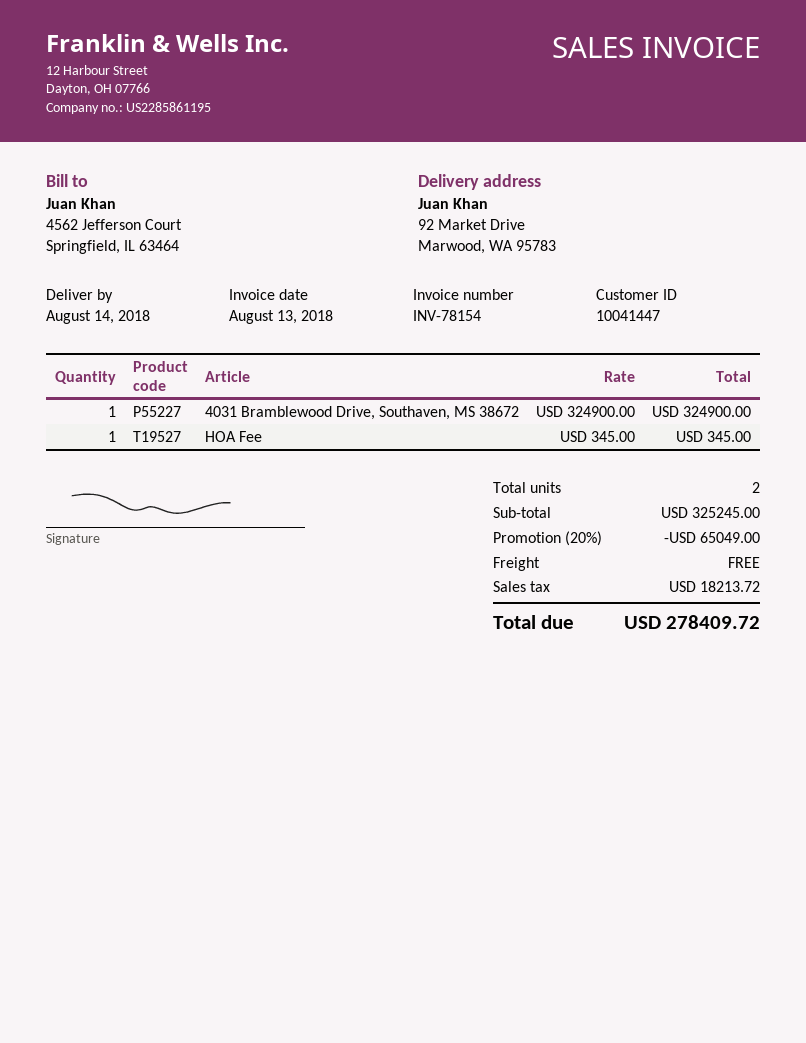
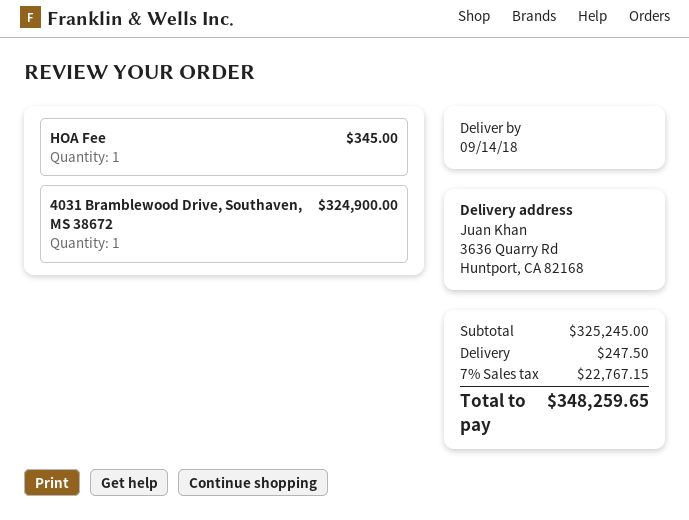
delivery date: 2018-08-14 -> 2018-09-14
ship to: 92 Market Drive, Marwood, WA 95783 -> 3636 Quarry Rd, Huntport, CA 82168
discount: 20% = 65049.00 -> none
shipping: 0.00 -> 247.50
tax: 18213.72 -> 22767.15
total: 278409.72 -> 348259.65

